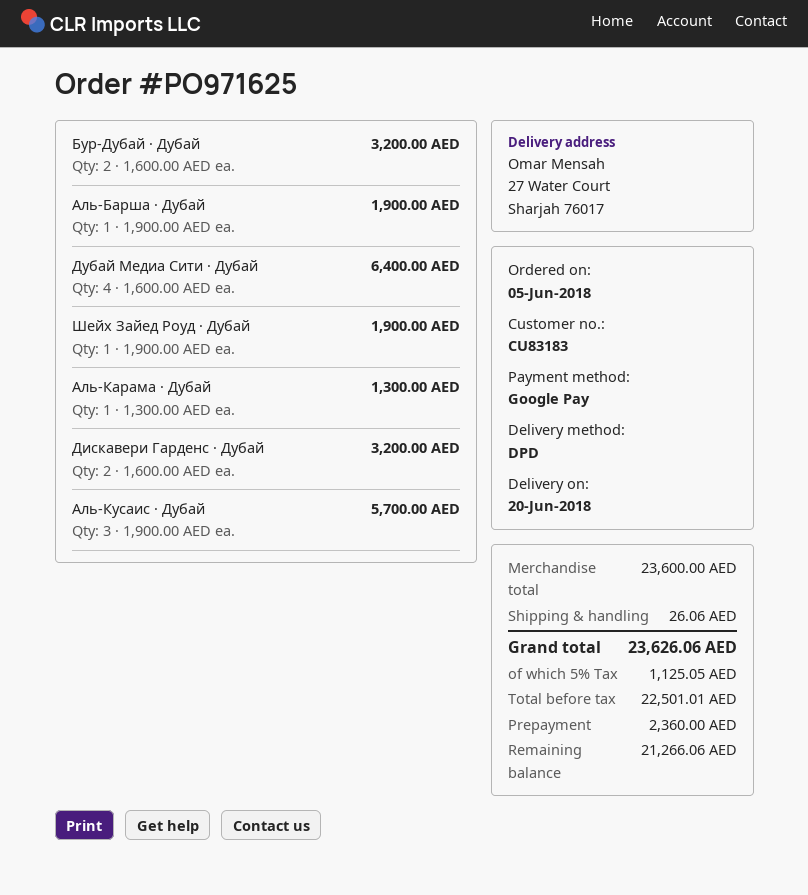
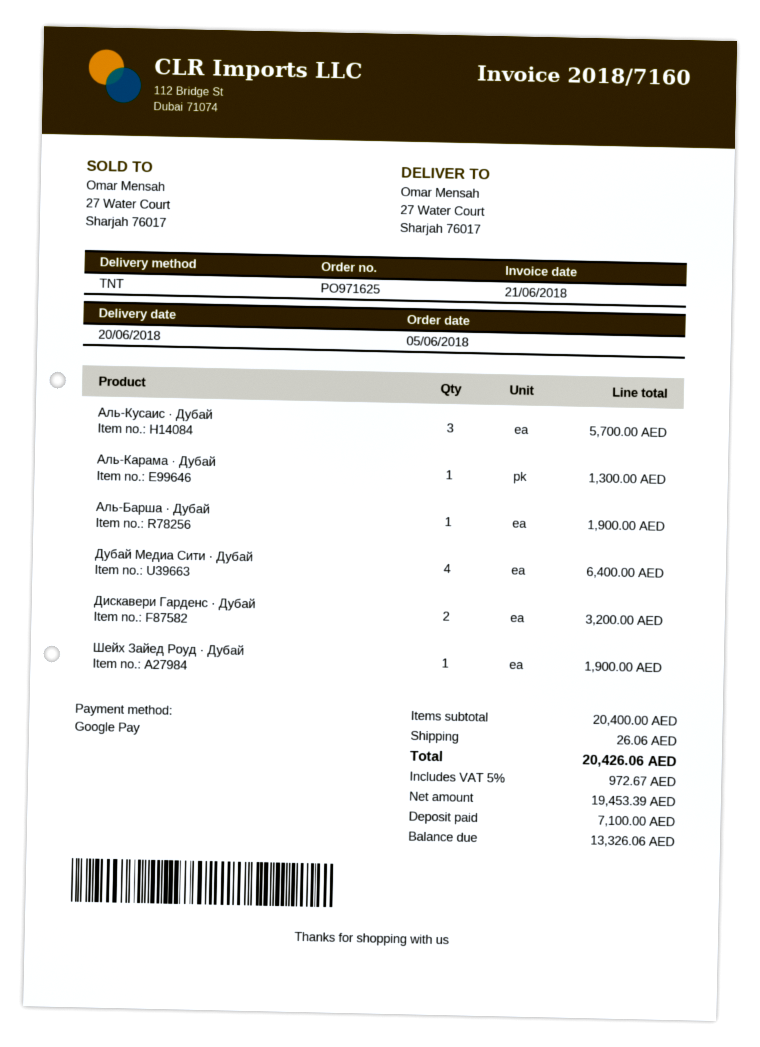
shipping method: DPD -> TNT
Бур-Дубай · Дубай: 2 for 3200.00 -> none
subtotal: 23600.00 -> 20400.00
net: 22501.01 -> 19453.39
tax: 5% = 1125.05 -> 5% = 972.67
total: 23626.06 -> 20426.06
deposit: 2360.00 -> 7100.00
balance: 21266.06 -> 13326.06

